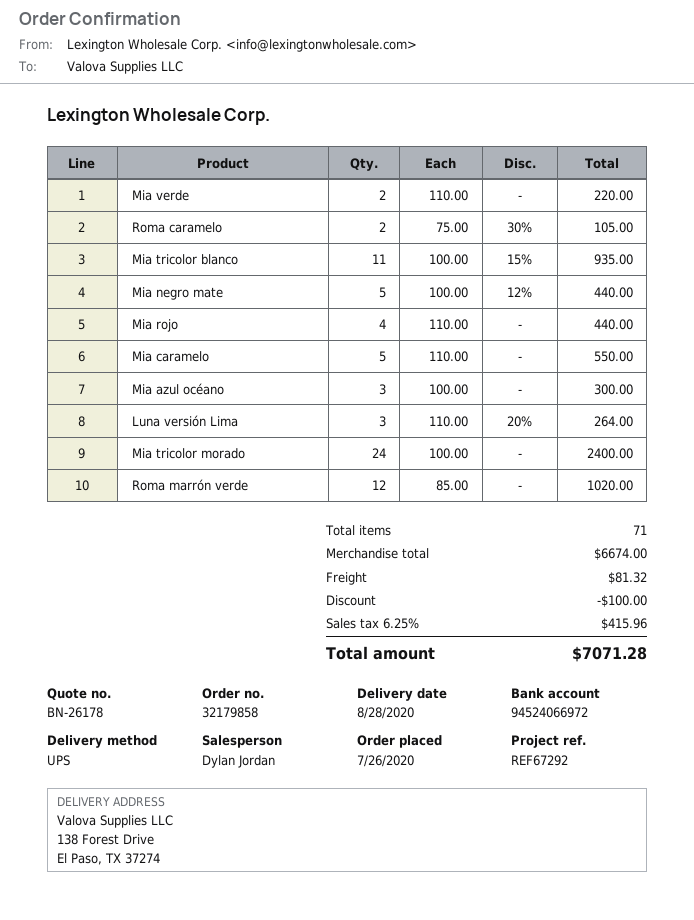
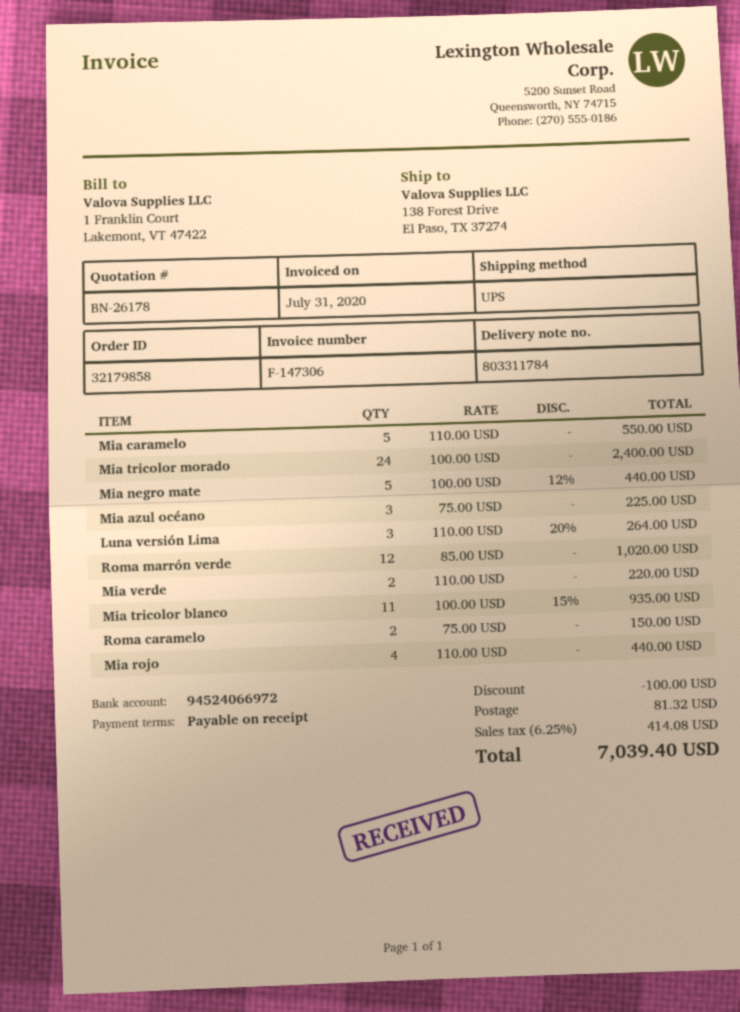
Roma caramelo: 2 x 75.00 - 30% = 105.00 -> 2 x 75.00 = 150.00
Mia azul océano: 3 x 100.00 = 300.00 -> 3 x 75.00 = 225.00
tax: 6.25% = 415.96 -> 6.25% = 414.08
total: 7071.28 -> 7039.40

